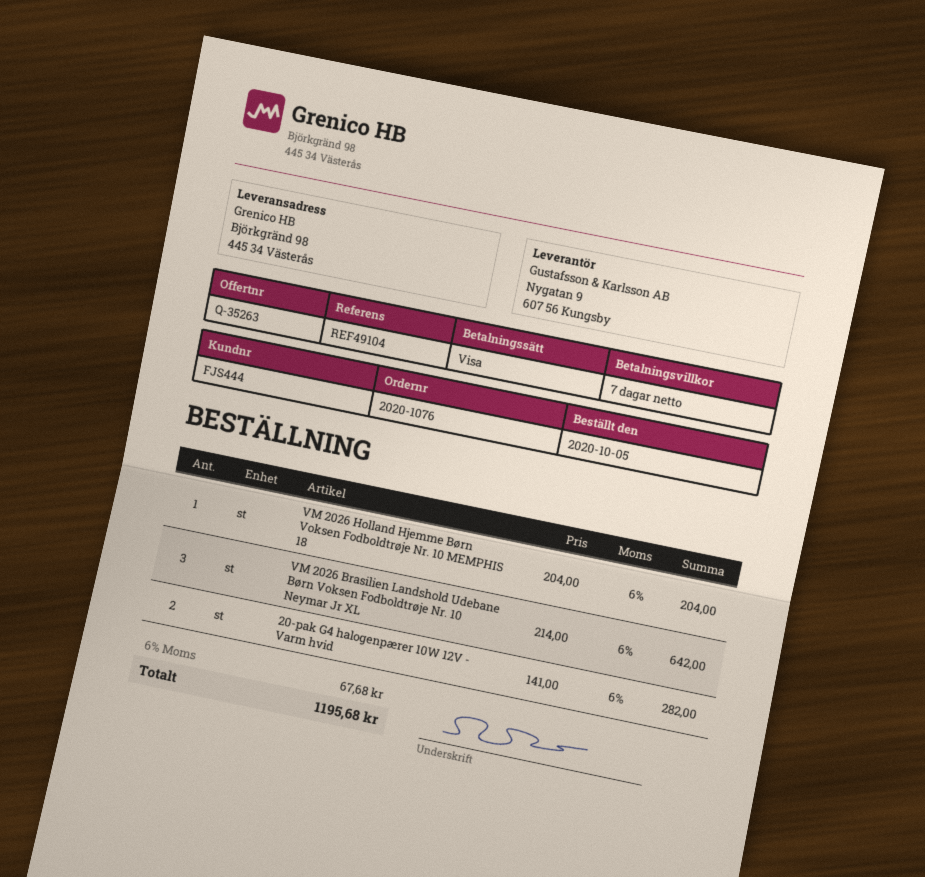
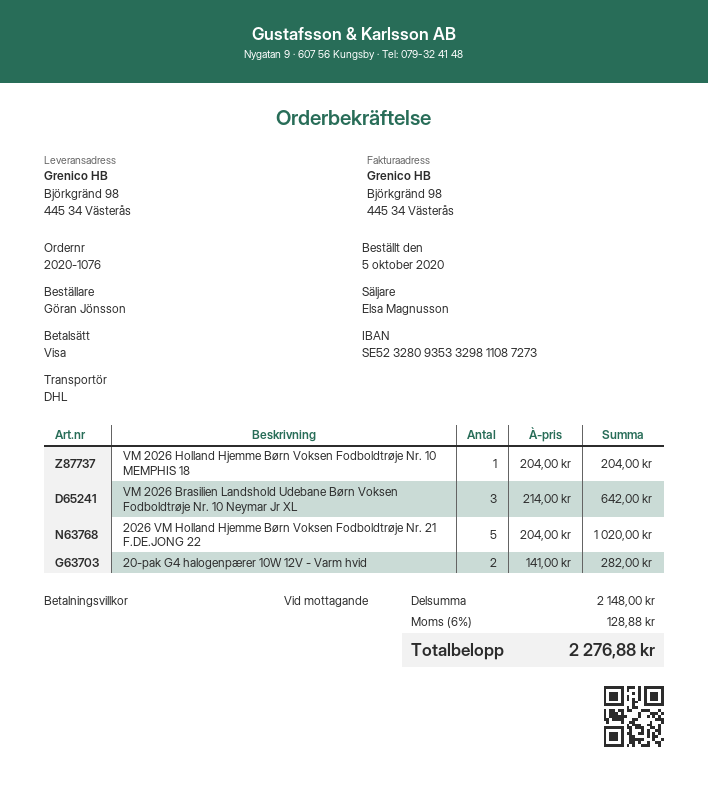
payment terms: 7 days -> on receipt
2026 VM Holland Hjemme Børn Voksen Fodboldtrøje Nr. 21 F.DE.JONG 22: none -> 5 x 204.00 = 1020.00
tax: 6% = 67.68 -> 6% = 128.88
total: 1195.68 -> 2276.88

